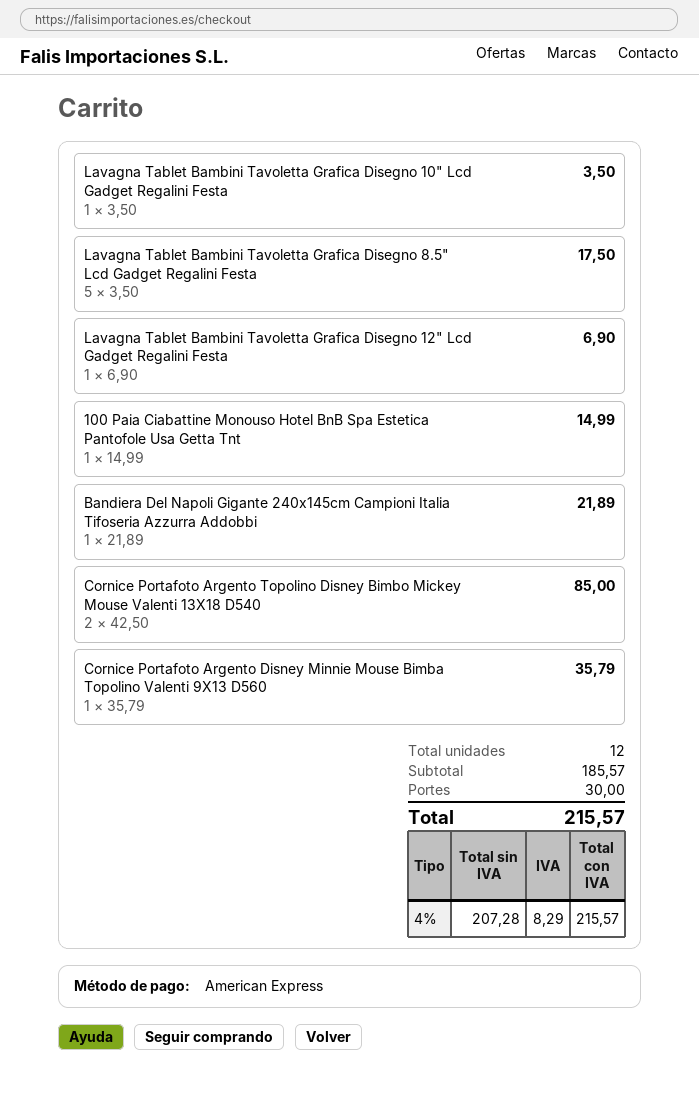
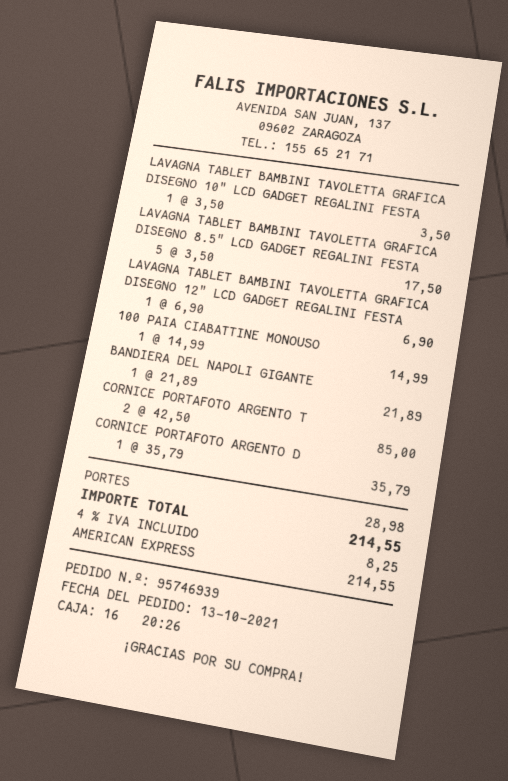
shipping: 30.00 -> 28.98
tax: 4% = 8.29 -> 4% = 8.25
total: 215.57 -> 214.55

